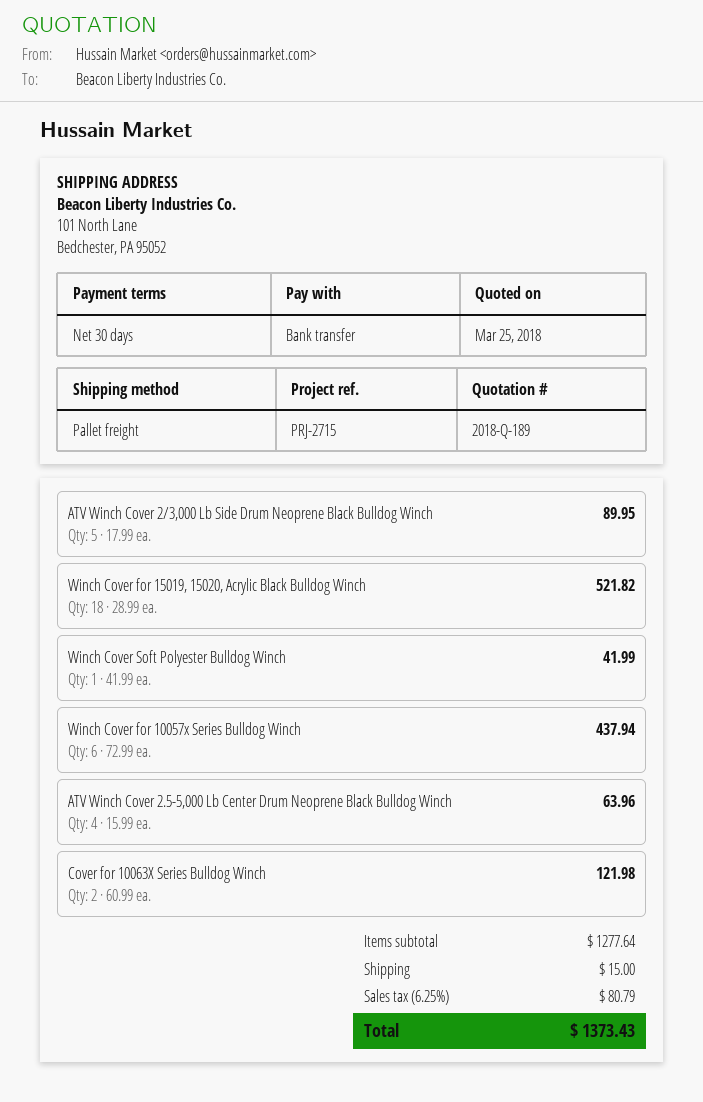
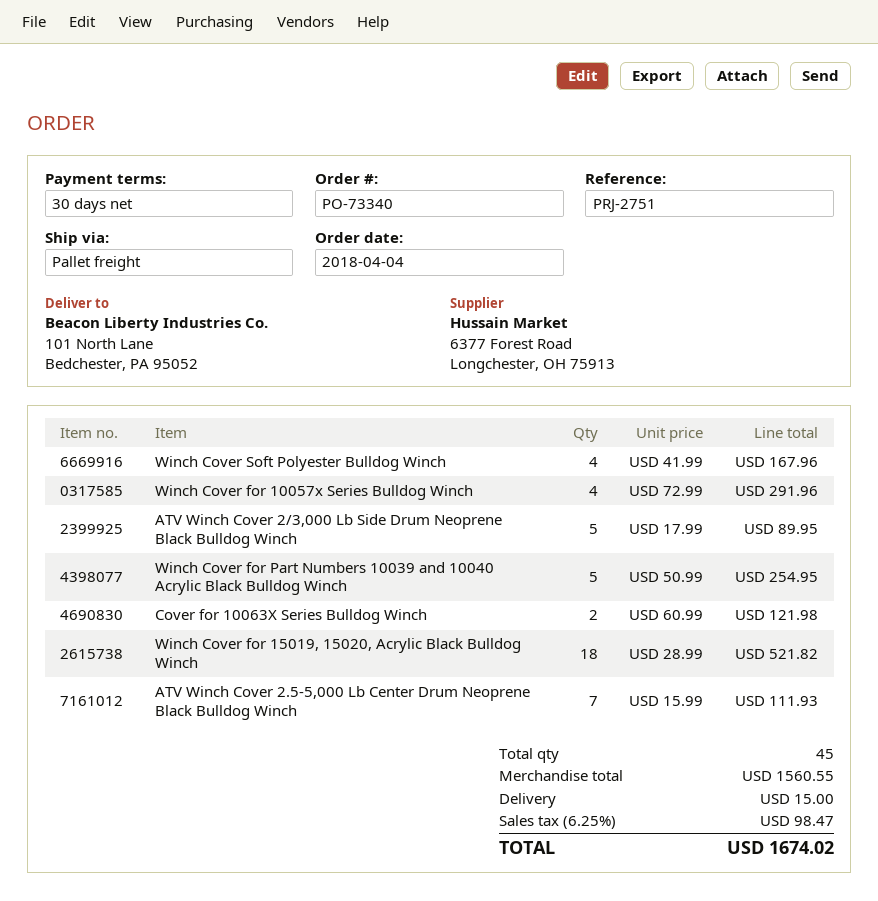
reference: PRJ-2715 -> PRJ-2751
Winch Cover Soft Polyester Bulldog Winch: 1 x 41.99 = 41.99 -> 4 x 41.99 = 167.96
Winch Cover for 10057x Series Bulldog Winch: 6 x 72.99 = 437.94 -> 4 x 72.99 = 291.96
ATV Winch Cover 2.5-5,000 Lb Center Drum Neoprene Black Bulldog Winch: 4 x 15.99 = 63.96 -> 7 x 15.99 = 111.93
Winch Cover for Part Numbers 10039 and 10040 Acrylic Black Bulldog Winch: none -> 5 x 50.99 = 254.95
subtotal: 1277.64 -> 1560.55
tax: 6.25% = 80.79 -> 6.25% = 98.47
total: 1373.43 -> 1674.02

